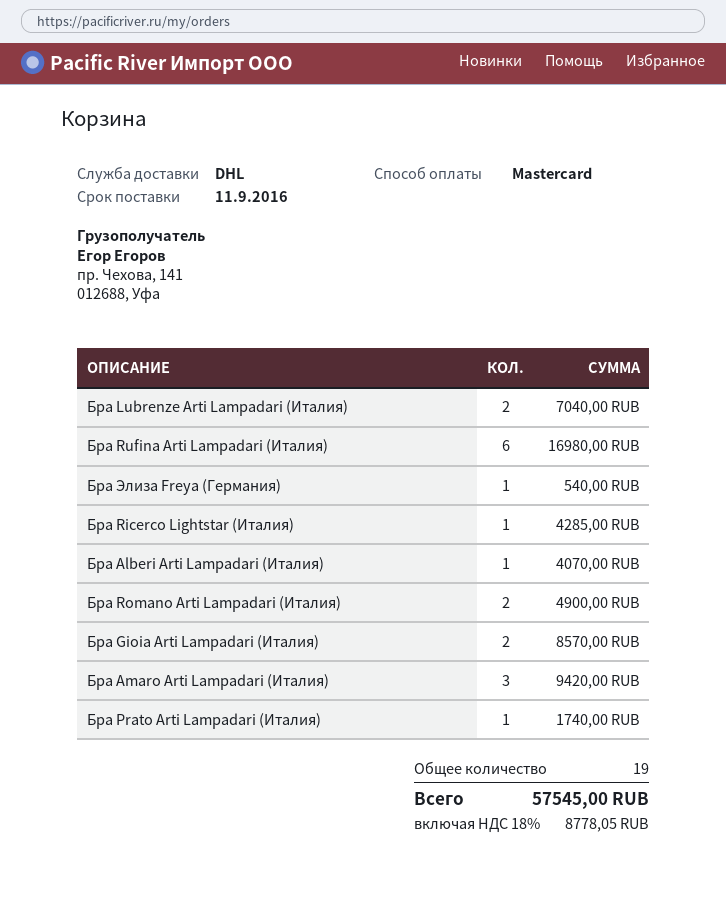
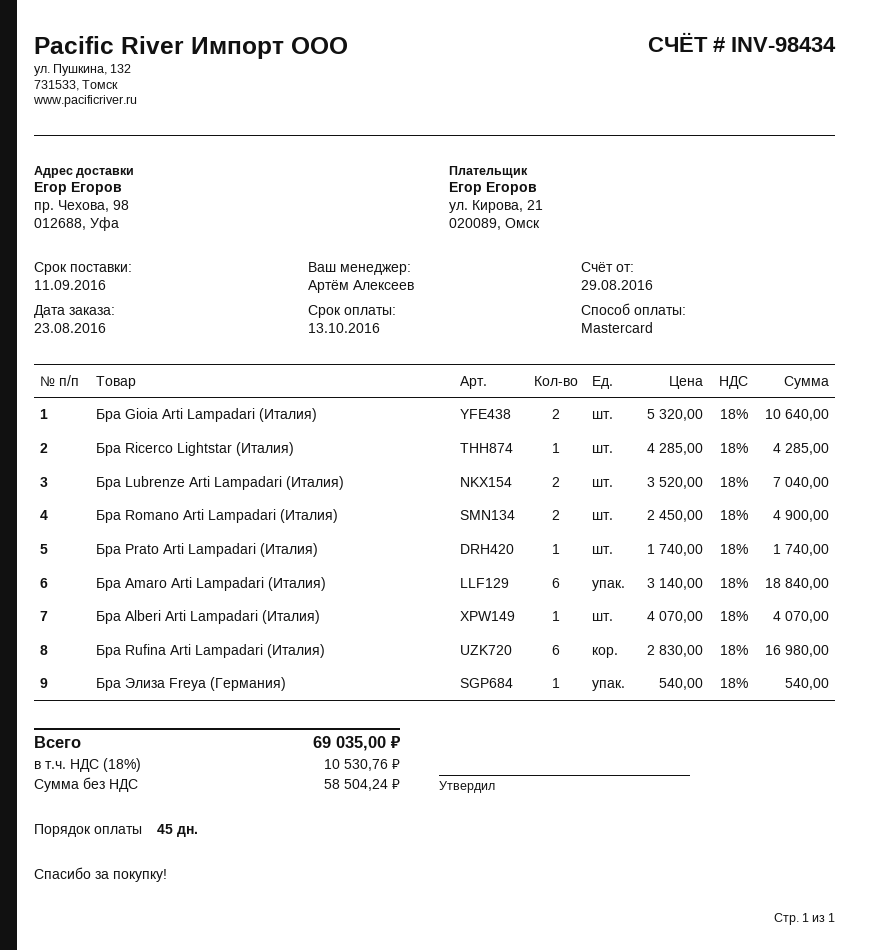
ship to: пр. Чехова, 141, 012688, Уфа -> пр. Чехова, 98, 012688, Уфа
Бра Gioia Arti Lampadari (Италия): 2 for 8570.00 -> 2 for 10640.00
Бра Amaro Arti Lampadari (Италия): 3 for 9420.00 -> 6 for 18840.00
tax: 18% = 8778.05 -> 18% = 10530.76
total: 57545.00 -> 69035.00

